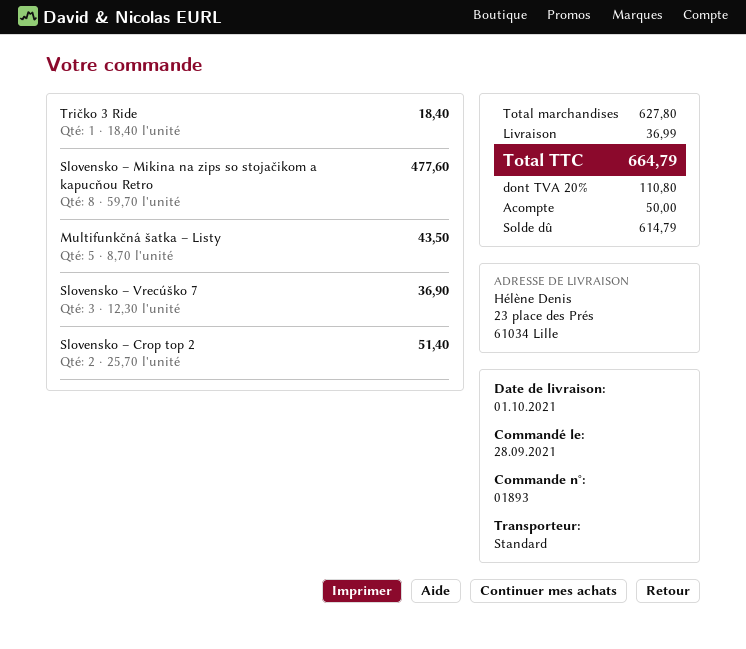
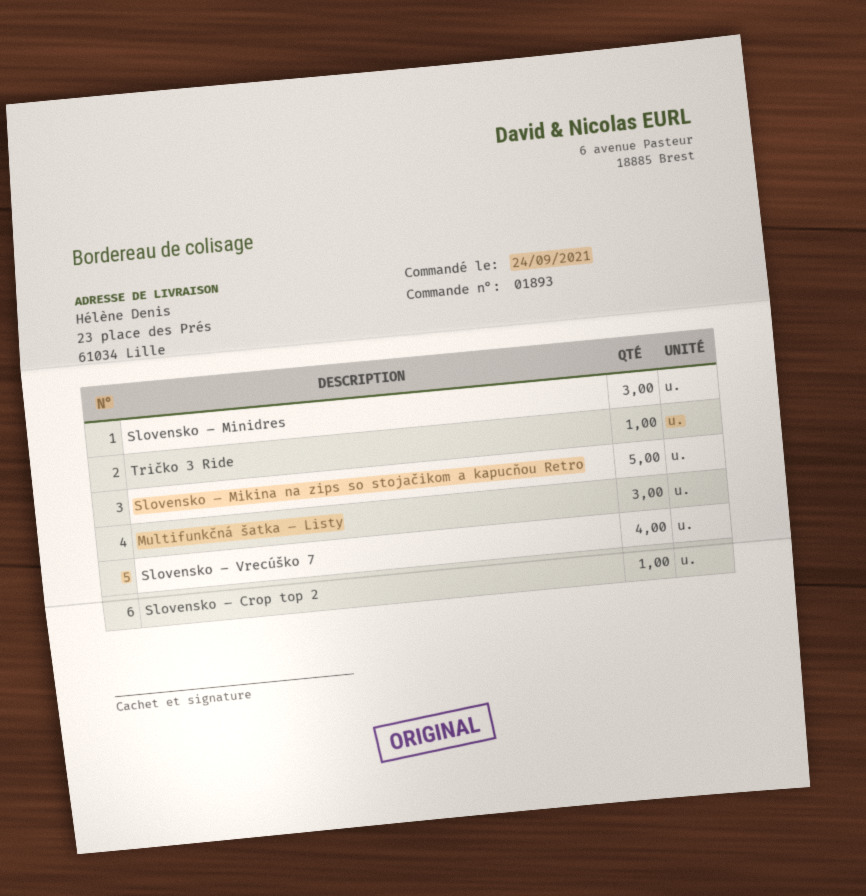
order date: 2021-09-28 -> 2021-09-24
Slovensko – Mikina na zips so stojačikom a kapucňou Retro: 8 -> 5
Multifunkčná šatka – Listy: 5 -> 3
Slovensko – Vrecúško 7: 3 -> 4
Slovensko – Crop top 2: 2 -> 1
Slovensko – Minidres: none -> 3

